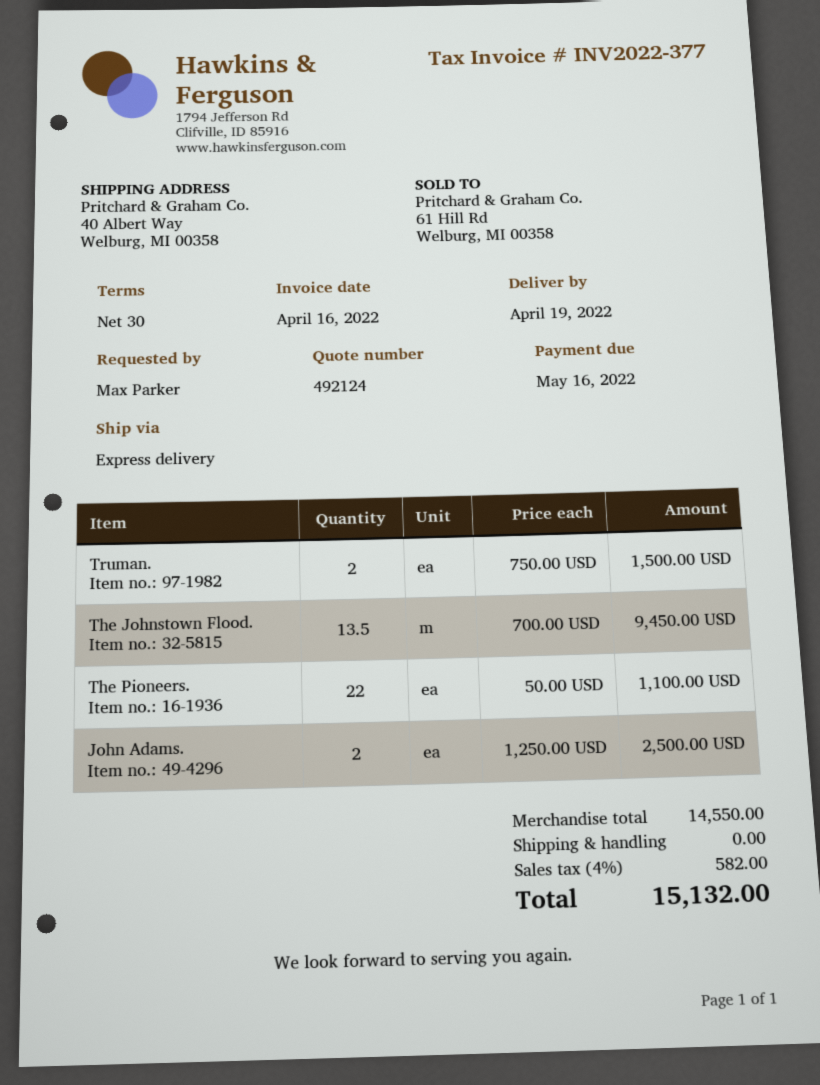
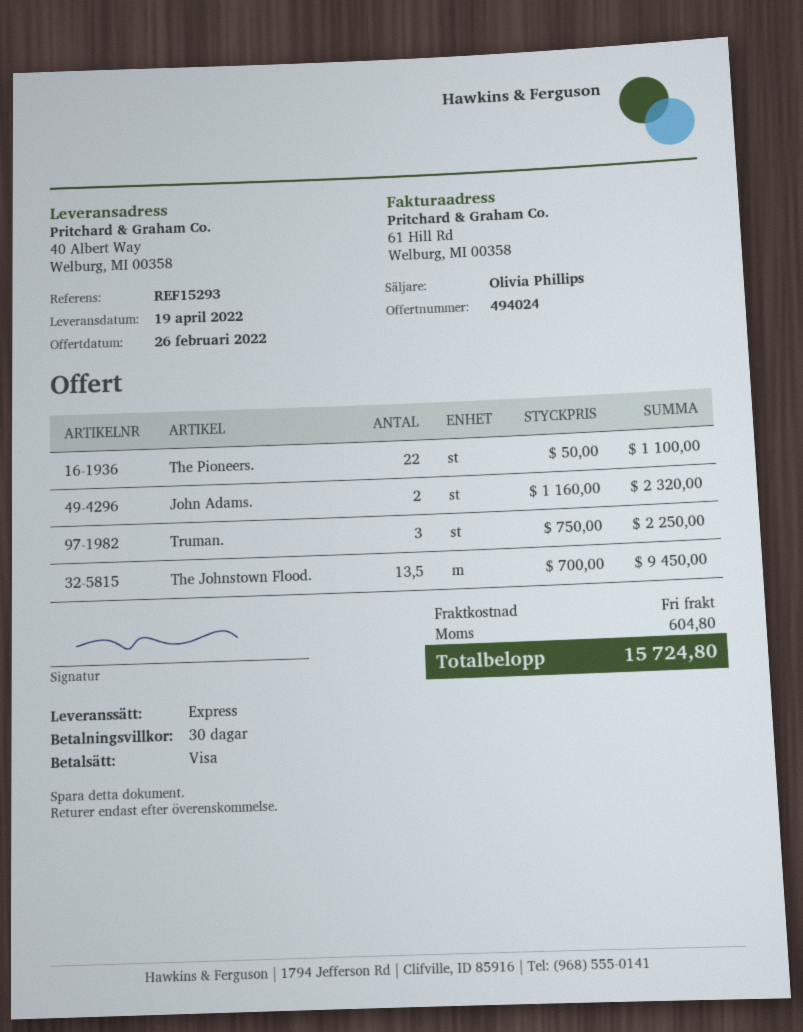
quote number: 492124 -> 494024
Truman.: 2 x 750.00 = 1500.00 -> 3 x 750.00 = 2250.00
John Adams.: 2 x 1250.00 = 2500.00 -> 2 x 1160.00 = 2320.00
tax: 582.00 -> 604.80
total: 15132.00 -> 15724.80

